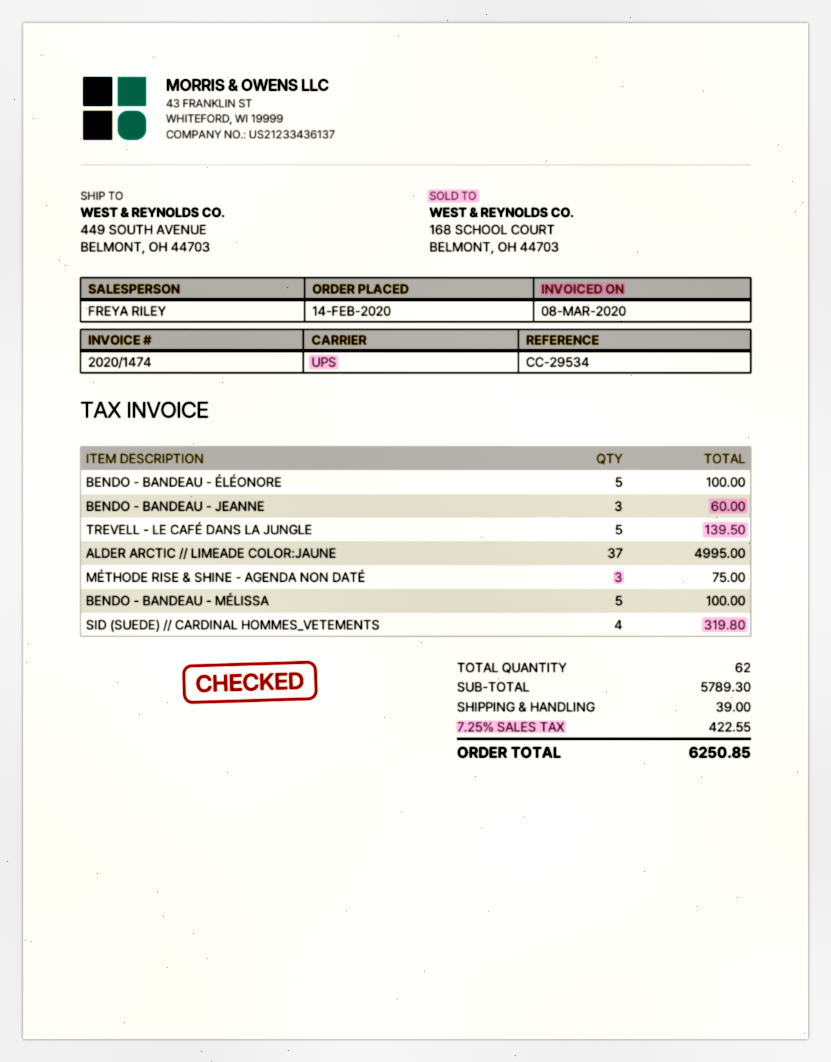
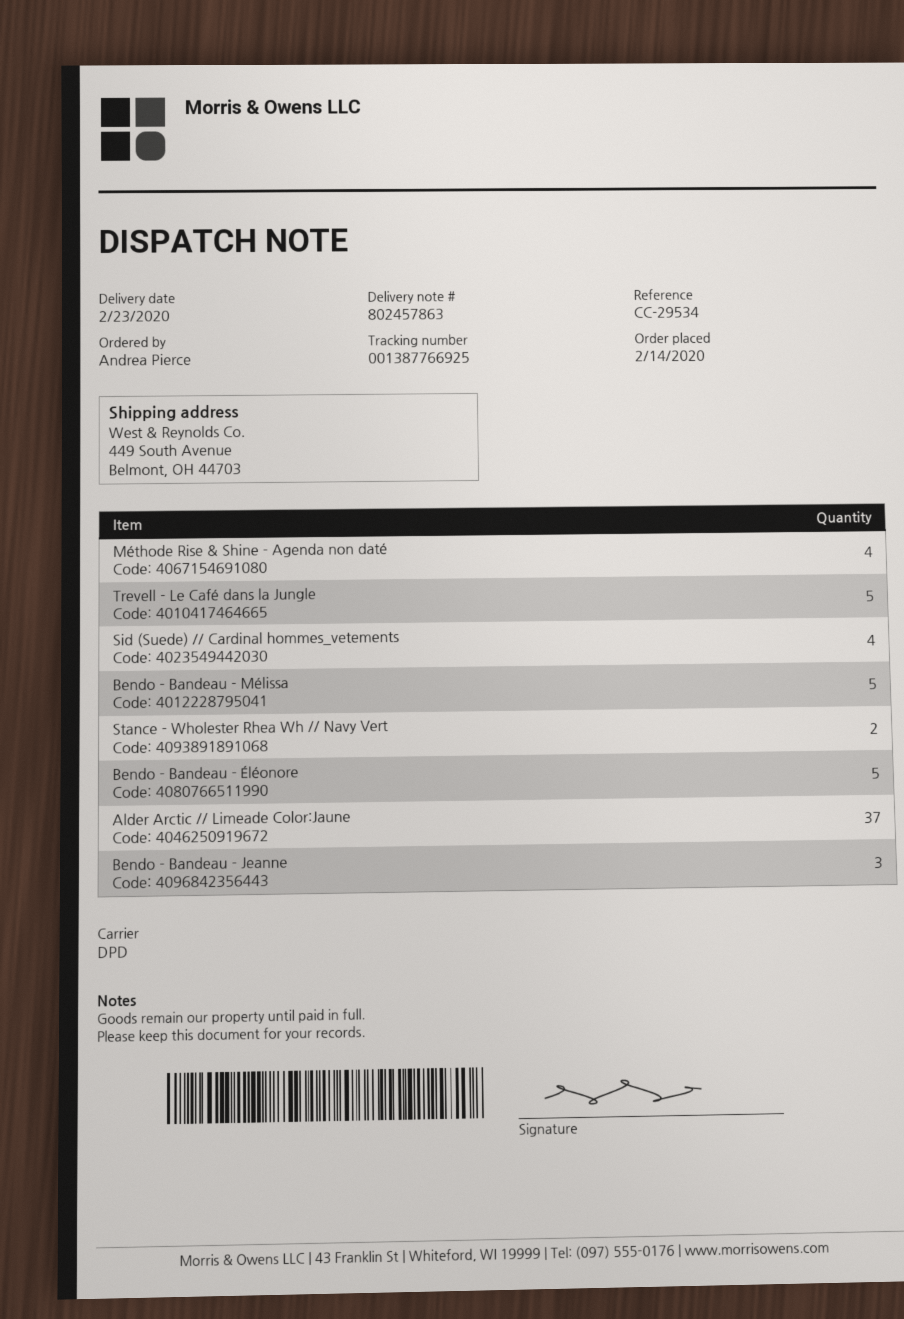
shipping method: UPS -> DPD
MÉTHODE RISE & SHINE - AGENDA NON DATÉ: 3 -> 4
Stance - Wholester Rhea Wh // Navy Vert: none -> 2

